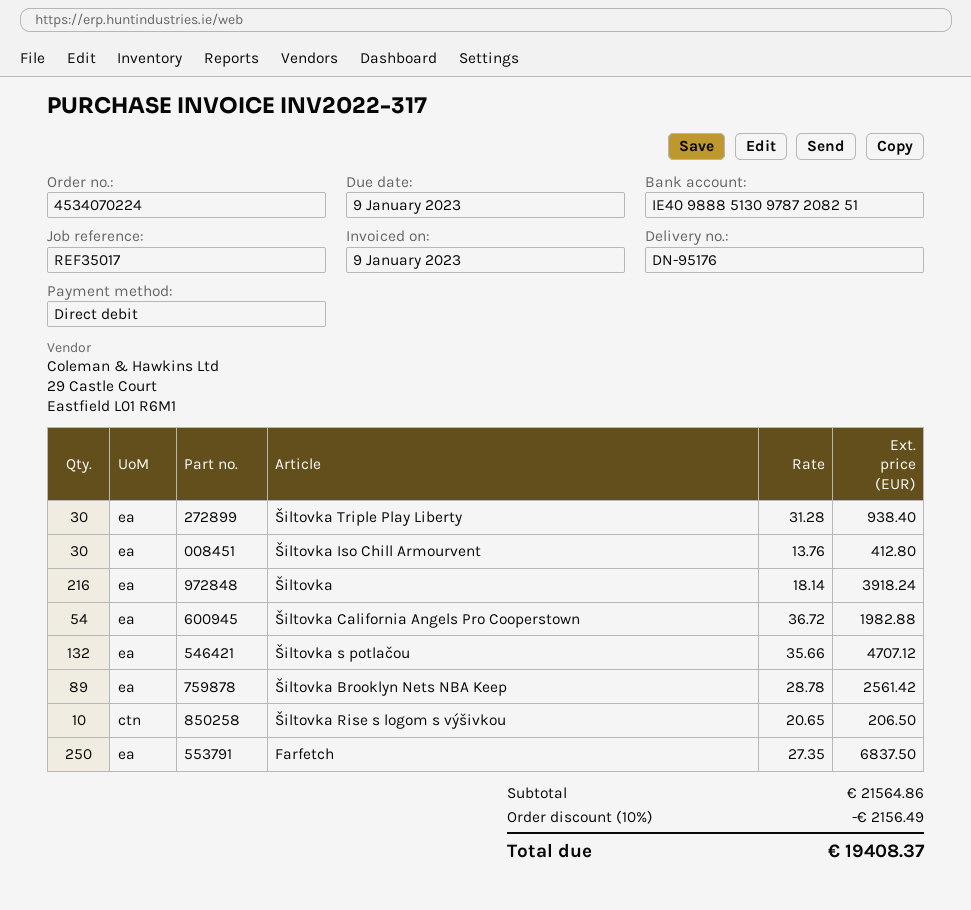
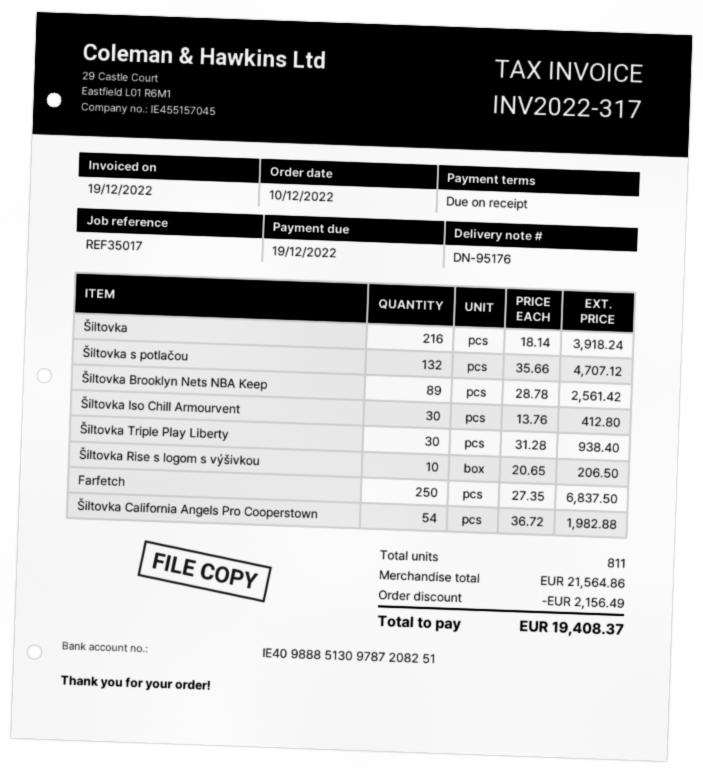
invoice date: 2023-01-09 -> 2022-12-19
due date: 2023-01-09 -> 2022-12-19

